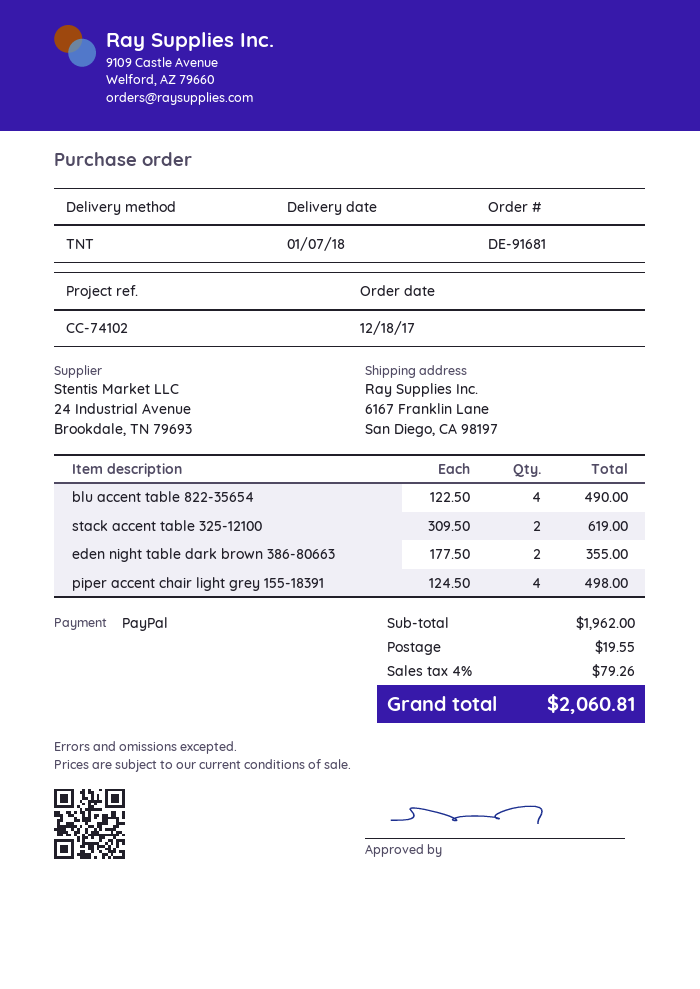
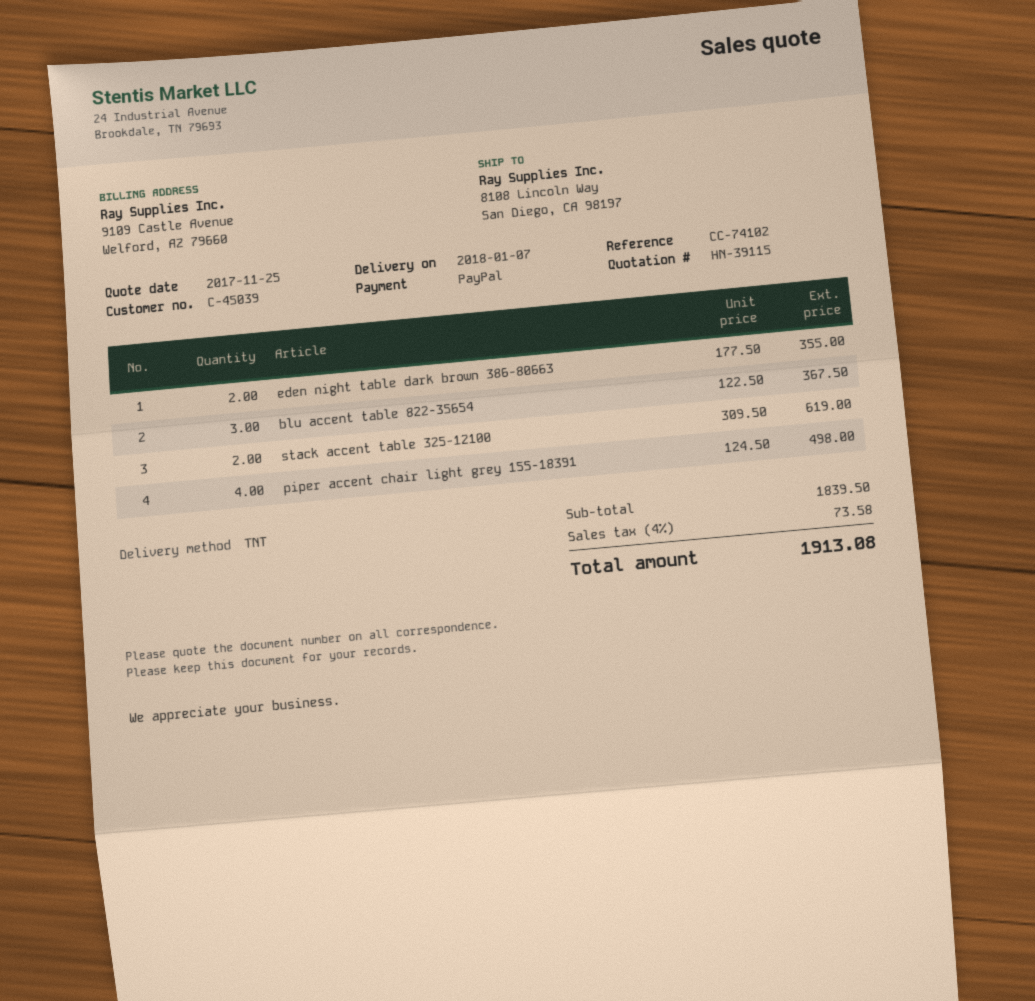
ship to: 6167 Franklin Lane, San Diego, CA 98197 -> 8108 Lincoln Way, San Diego, CA 98197
blu accent table 822-35654: 4 x 122.50 = 490.00 -> 3 x 122.50 = 367.50
subtotal: 1962.00 -> 1839.50
shipping: 19.55 -> none
tax: 4% = 79.26 -> 4% = 73.58
total: 2060.81 -> 1913.08

